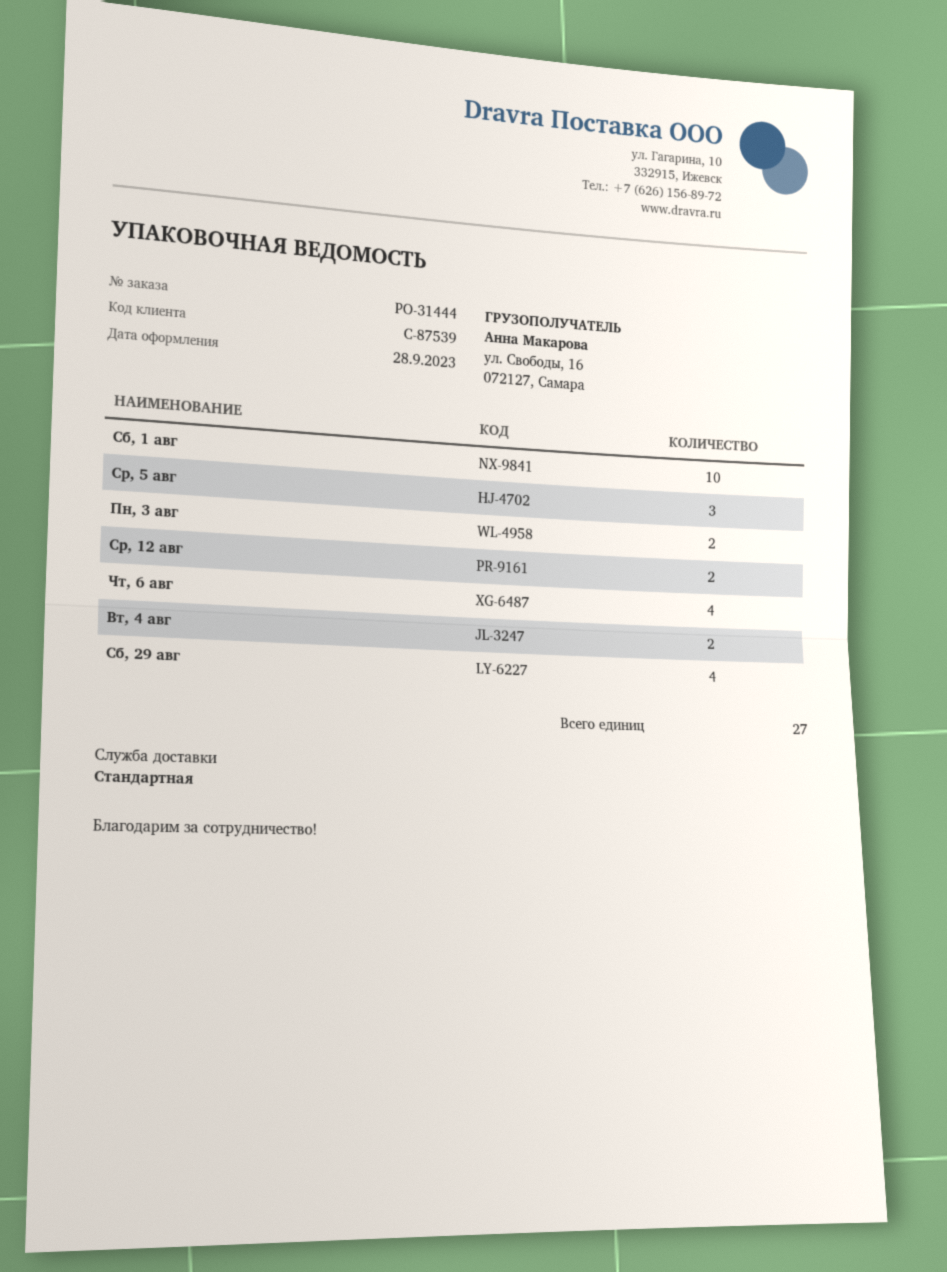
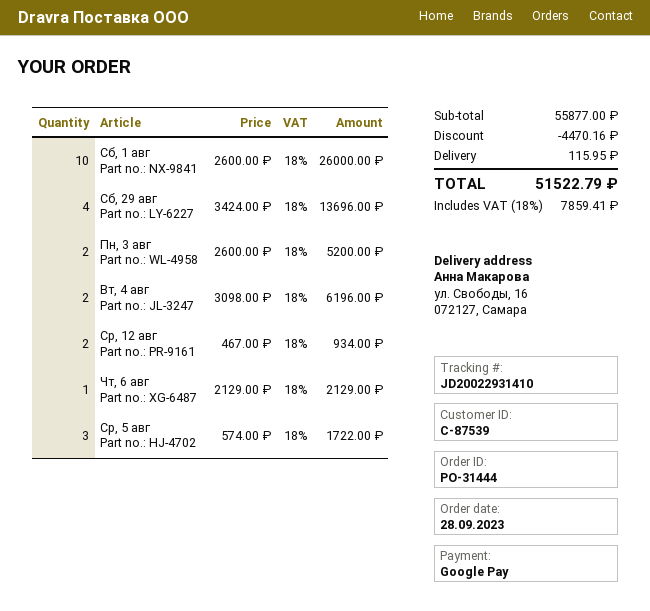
Чт, 6 авг: 4 -> 1

